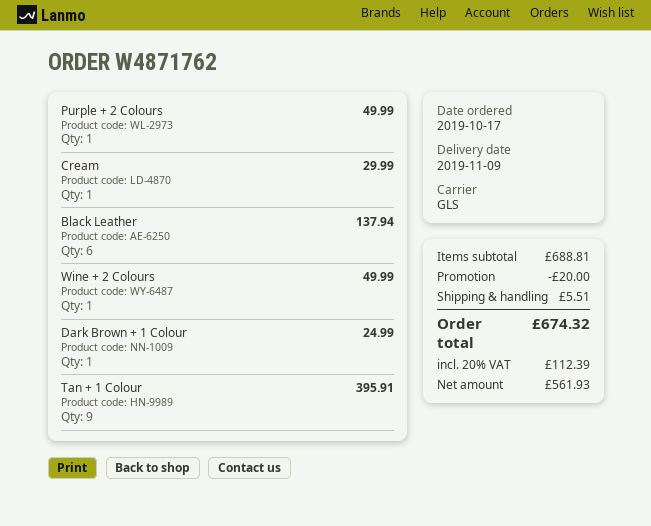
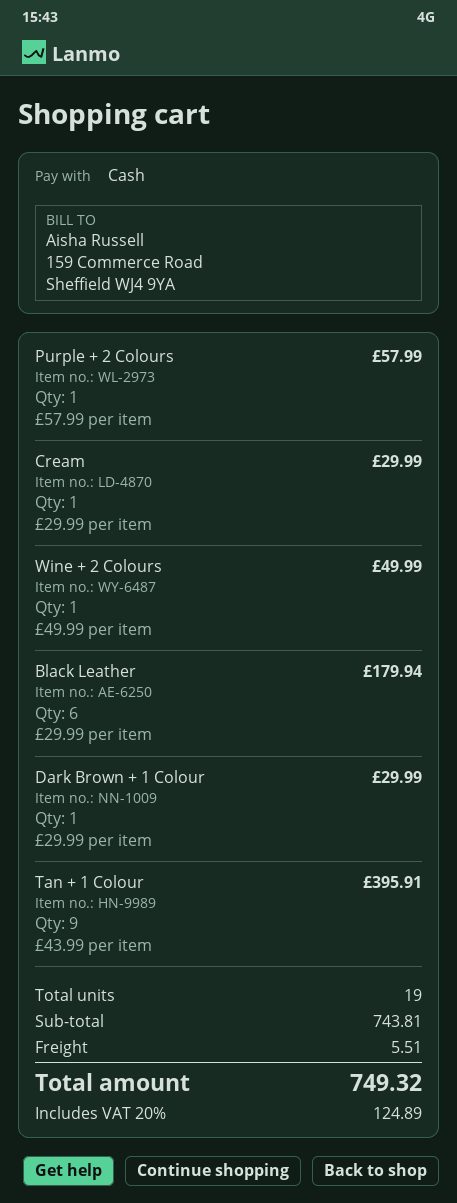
Purple + 2 Colours: 1 for 49.99 -> 1 for 57.99
Black Leather: 6 for 137.94 -> 6 for 179.94
Dark Brown + 1 Colour: 1 for 24.99 -> 1 for 29.99
subtotal: 688.81 -> 743.81
discount: 20.00 -> none
tax: 20% = 112.39 -> 20% = 124.89
total: 674.32 -> 749.32

